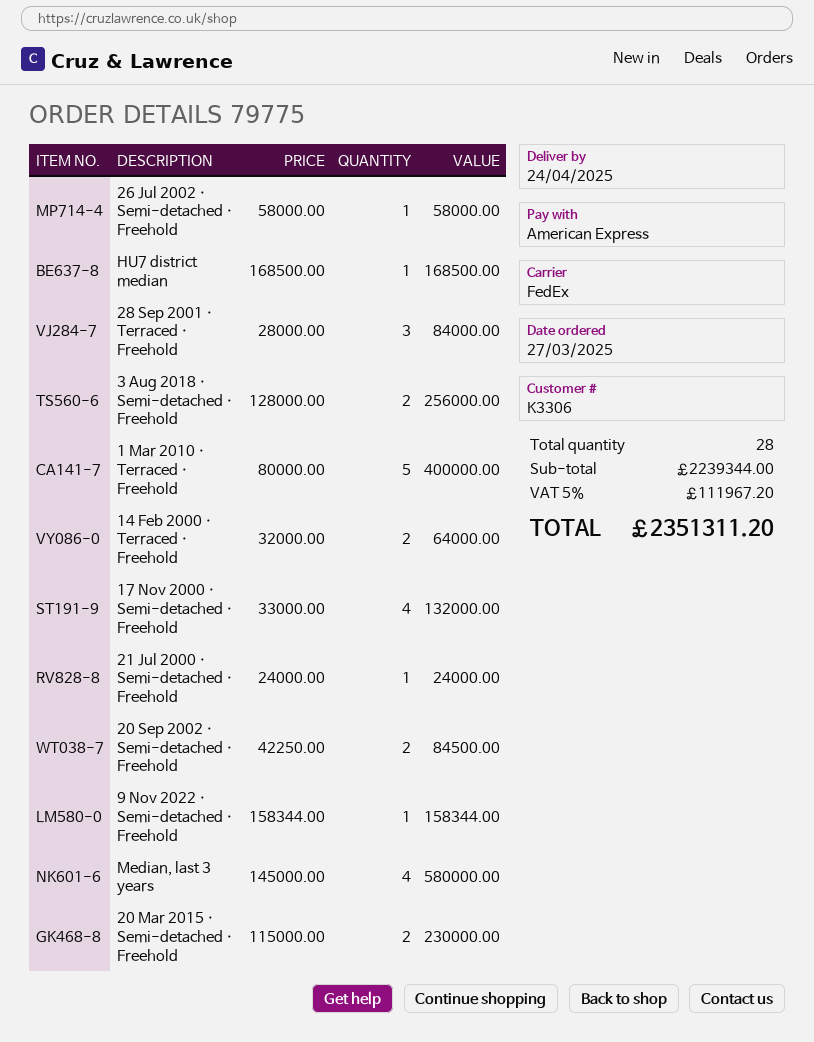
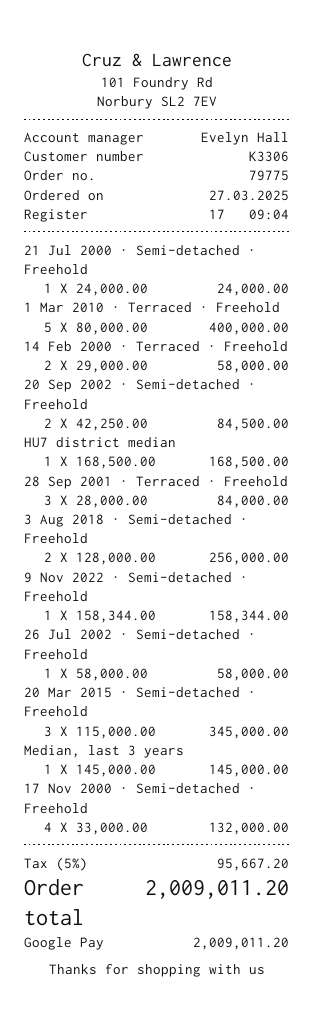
payment method: American Express -> Google Pay
14 Feb 2000 · Terraced · Freehold: 2 x 32000.00 = 64000.00 -> 2 x 29000.00 = 58000.00
Median, last 3 years: 4 x 145000.00 = 580000.00 -> 1 x 145000.00 = 145000.00
20 Mar 2015 · Semi-detached · Freehold: 2 x 115000.00 = 230000.00 -> 3 x 115000.00 = 345000.00
tax: 5% = 111967.20 -> 5% = 95667.20
total: 2351311.20 -> 2009011.20

